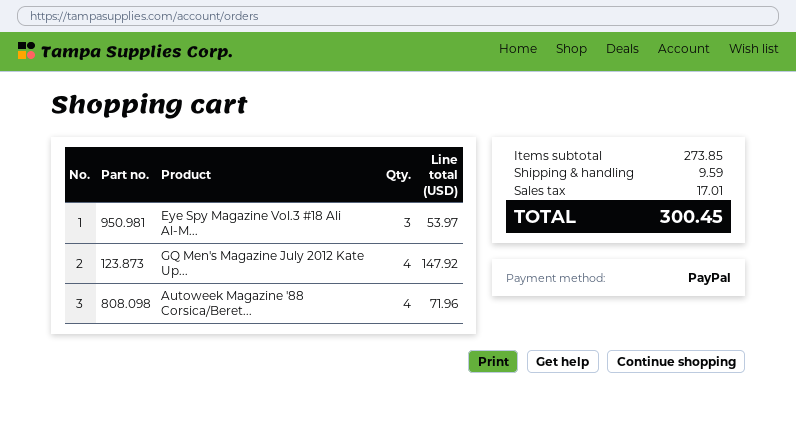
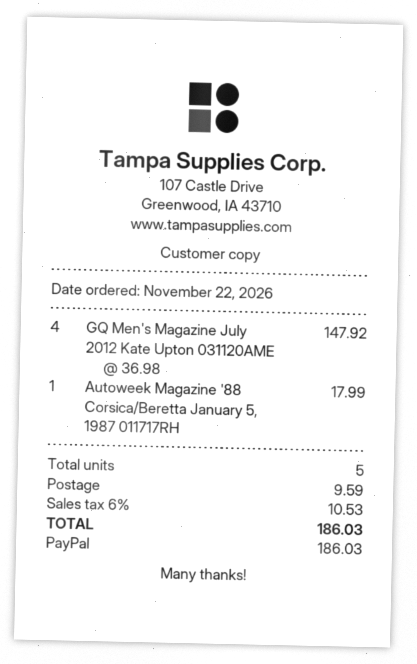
Eye Spy Magazine Vol.3 #18 Ali Al-M...: 3 for 53.97 -> none
Autoweek Magazine '88 Corsica/Beret...: 4 for 71.96 -> 1 for 17.99
tax: 17.01 -> 10.53
total: 300.45 -> 186.03

